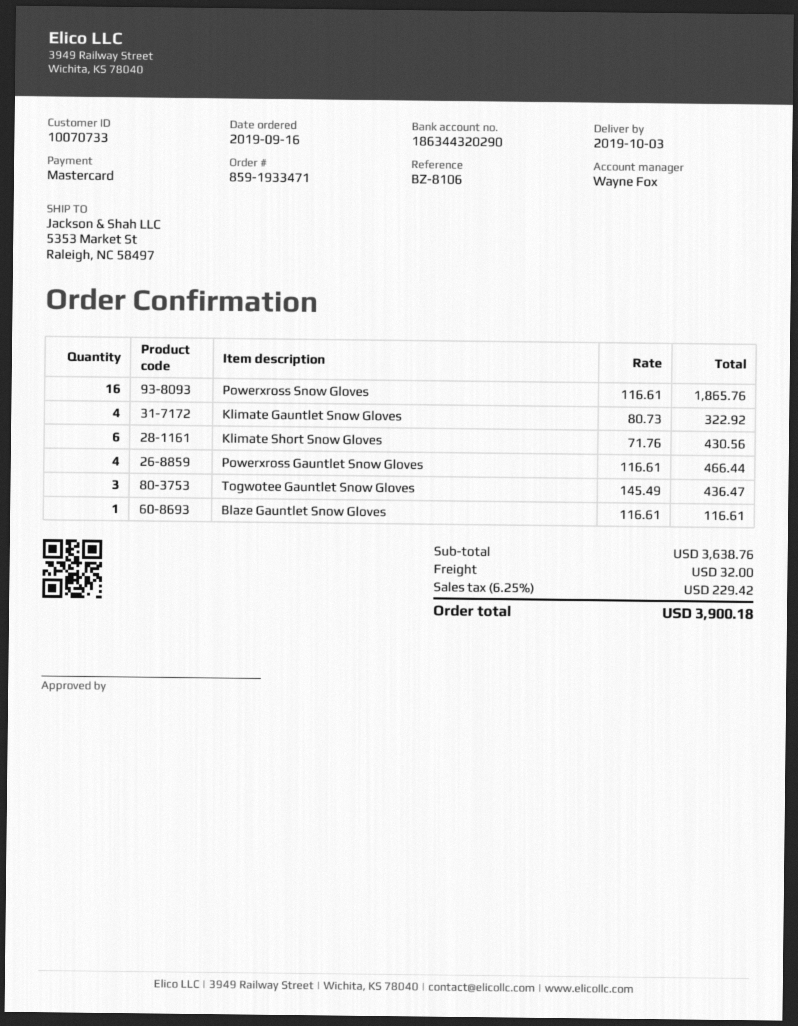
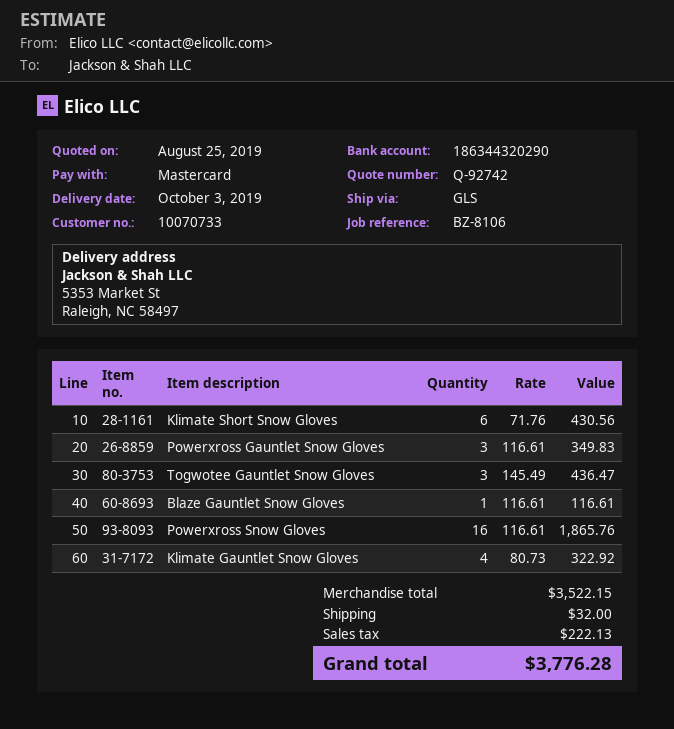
Powerxross Gauntlet Snow Gloves: 4 x 116.61 = 466.44 -> 3 x 116.61 = 349.83
subtotal: 3638.76 -> 3522.15
tax: 229.42 -> 222.13
total: 3900.18 -> 3776.28

